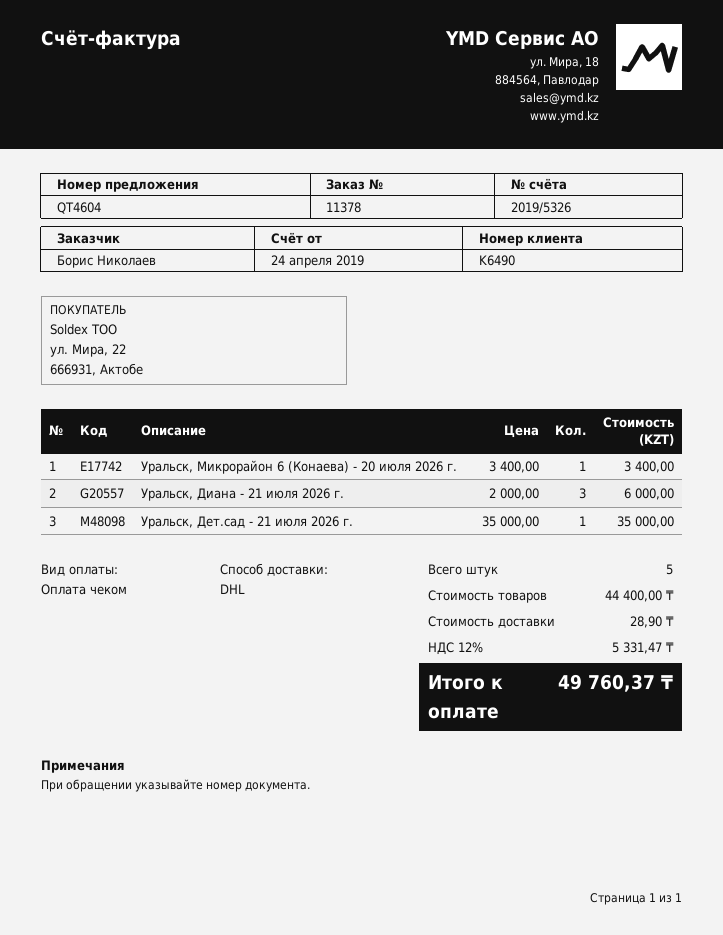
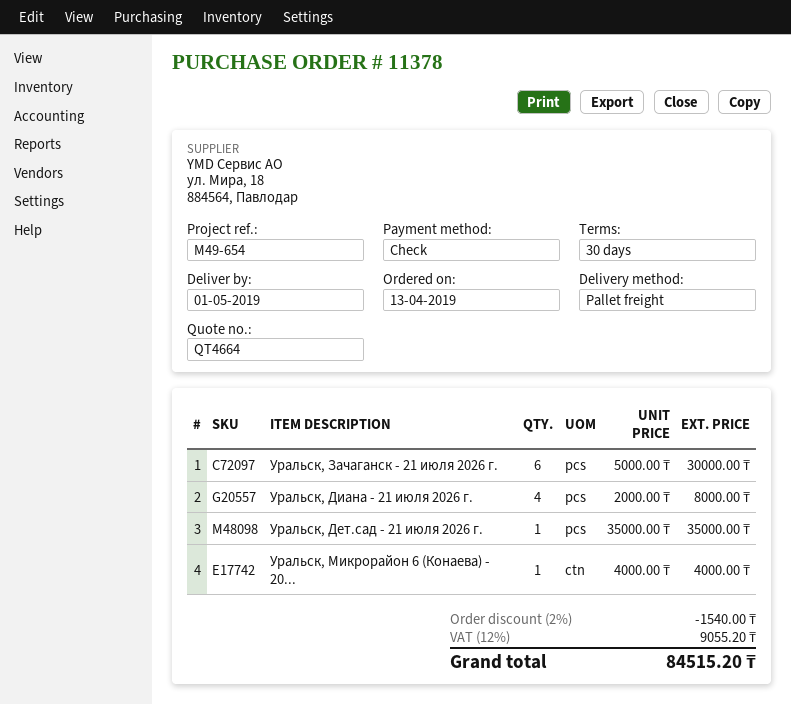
quote number: QT4604 -> QT4664
shipping method: DHL -> pallet freight
Уральск, Микрорайон 6 (Конаева) - 20 июля 2026 г.: 1 x 3400.00 = 3400.00 -> 1 x 4000.00 = 4000.00
Уральск, Диана - 21 июля 2026 г.: 3 x 2000.00 = 6000.00 -> 4 x 2000.00 = 8000.00
Уральск, Зачаганск - 21 июля 2026 г.: none -> 6 x 5000.00 = 30000.00
discount: none -> 2% = 1540.00
shipping: 28.90 -> none
tax: 12% = 5331.47 -> 12% = 9055.20
total: 49760.37 -> 84515.20

